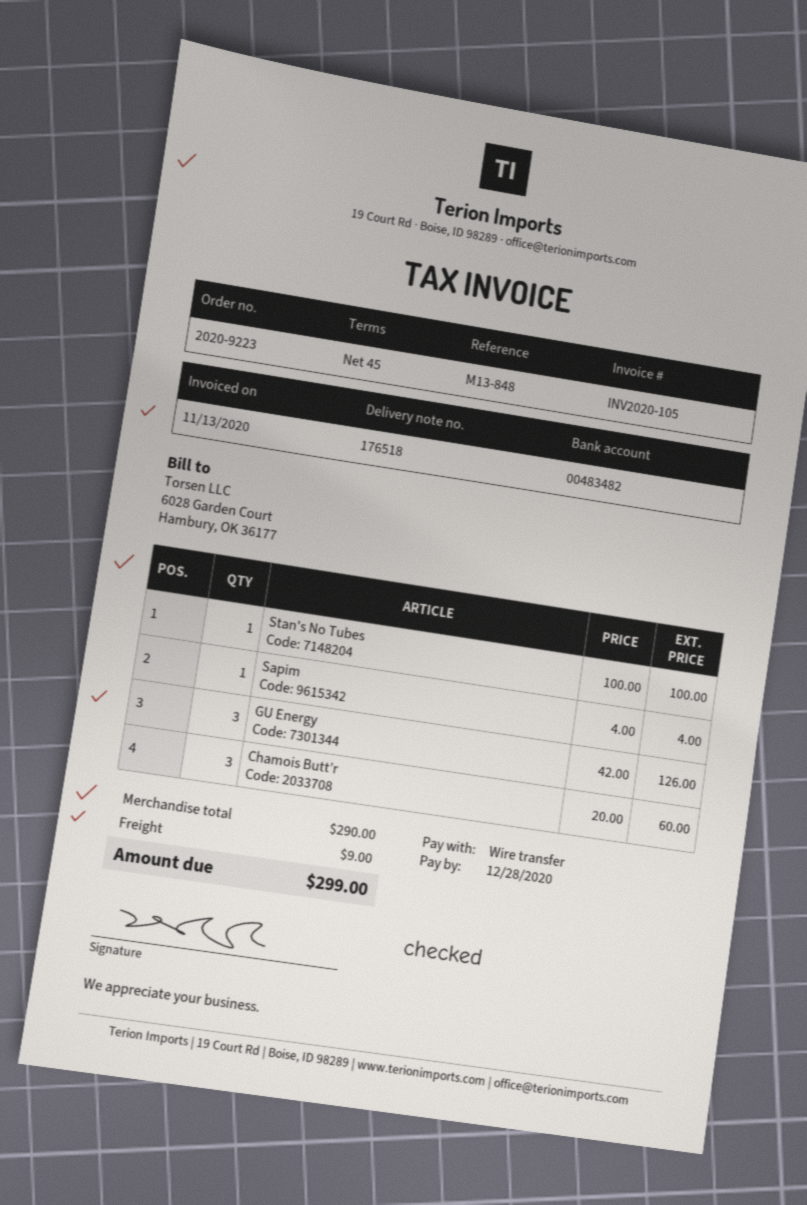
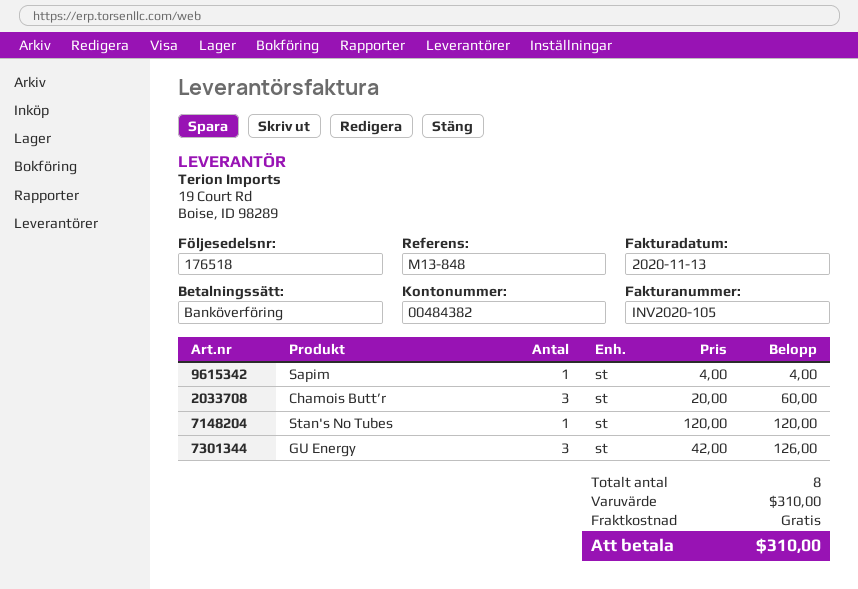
bank account: 00483482 -> 00484382
Stan's No Tubes: 1 x 100.00 = 100.00 -> 1 x 120.00 = 120.00
subtotal: 290.00 -> 310.00
shipping: 9.00 -> 0.00
total: 299.00 -> 310.00

